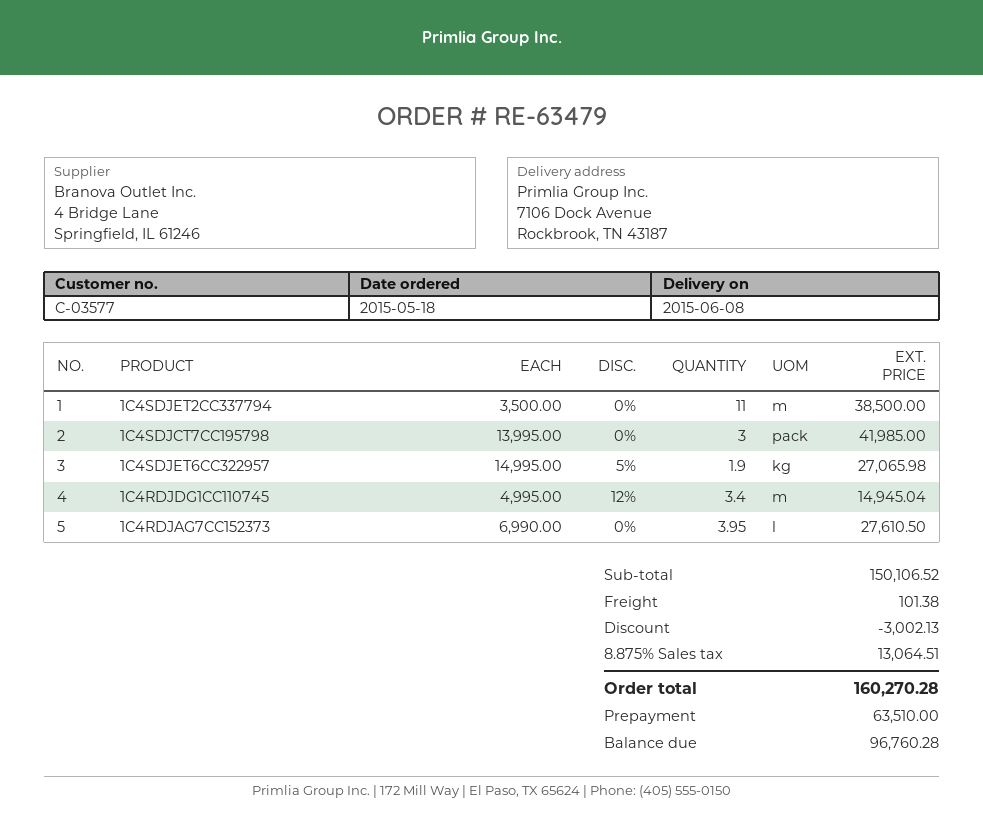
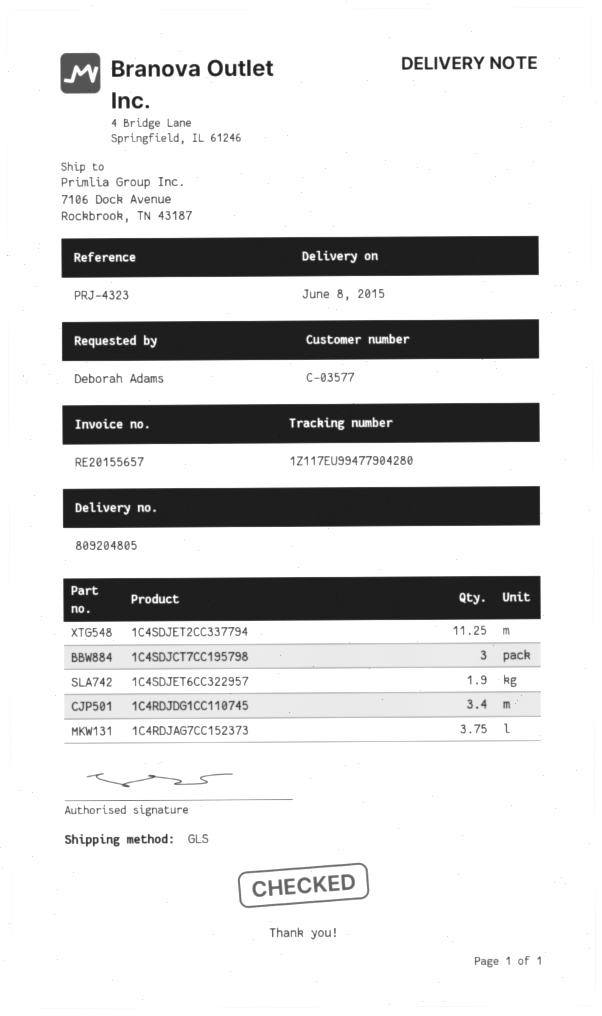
1C4SDJET2CC337794: 11 -> 11.25
1C4RDJAG7CC152373: 3.95 -> 3.75

